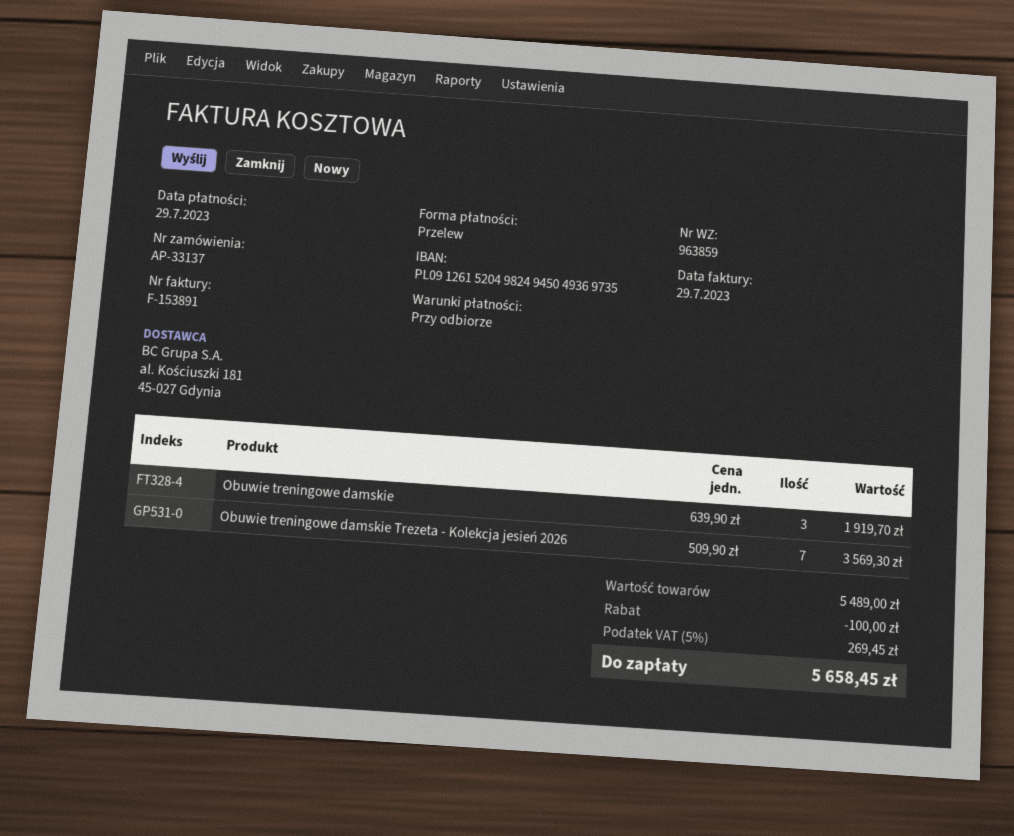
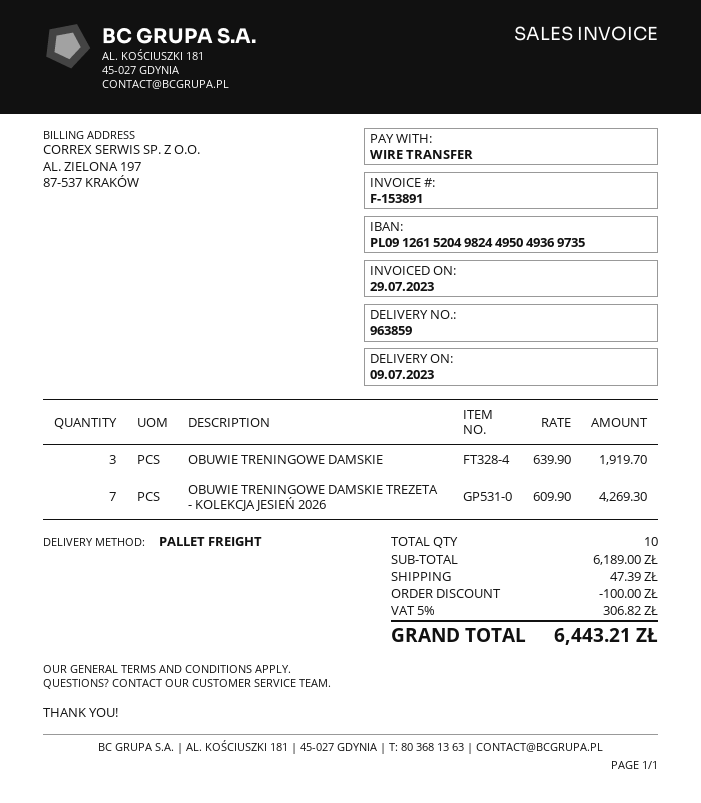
bank account: PL09126152049824945049369735 -> PL09126152049824495049369735
Obuwie treningowe damskie Trezeta - Kolekcja jesień 2026: 7 x 509.90 = 3569.30 -> 7 x 609.90 = 4269.30
subtotal: 5489.00 -> 6189.00
shipping: none -> 47.39
tax: 5% = 269.45 -> 5% = 306.82
total: 5658.45 -> 6443.21

